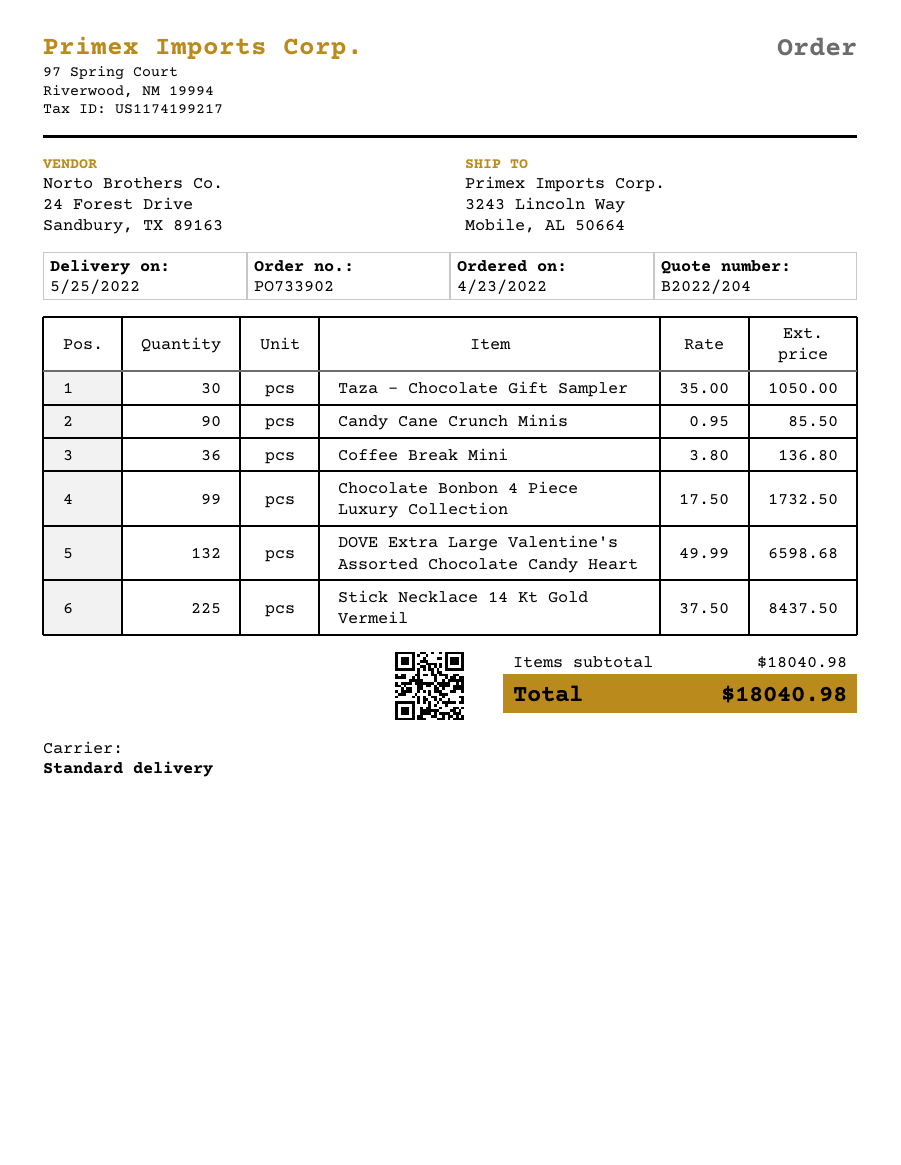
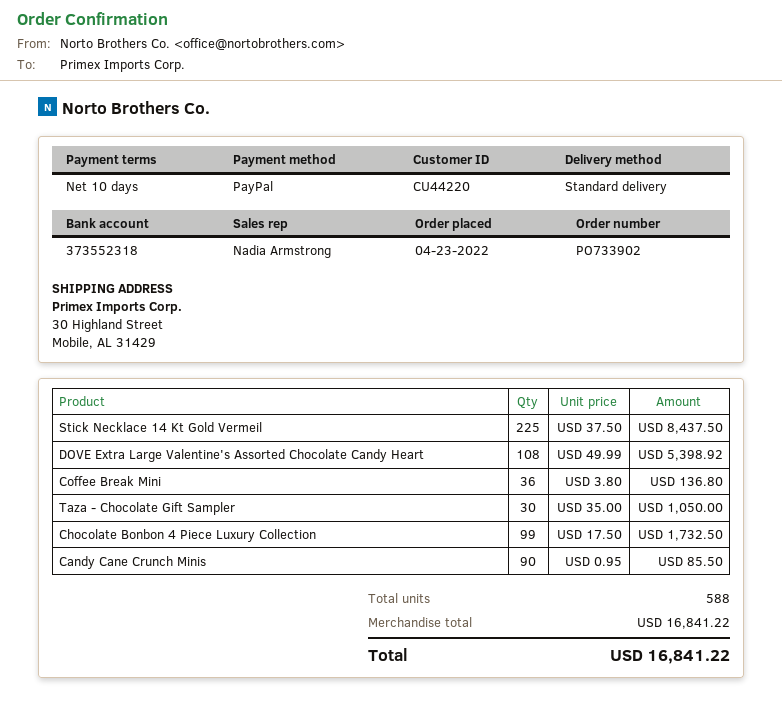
ship to: 3243 Lincoln Way, Mobile, AL 50664 -> 30 Highland Street, Mobile, AL 31429
DOVE Extra Large Valentine's Assorted Chocolate Candy Heart: 132 x 49.99 = 6598.68 -> 108 x 49.99 = 5398.92
subtotal: 18040.98 -> 16841.22
total: 18040.98 -> 16841.22

